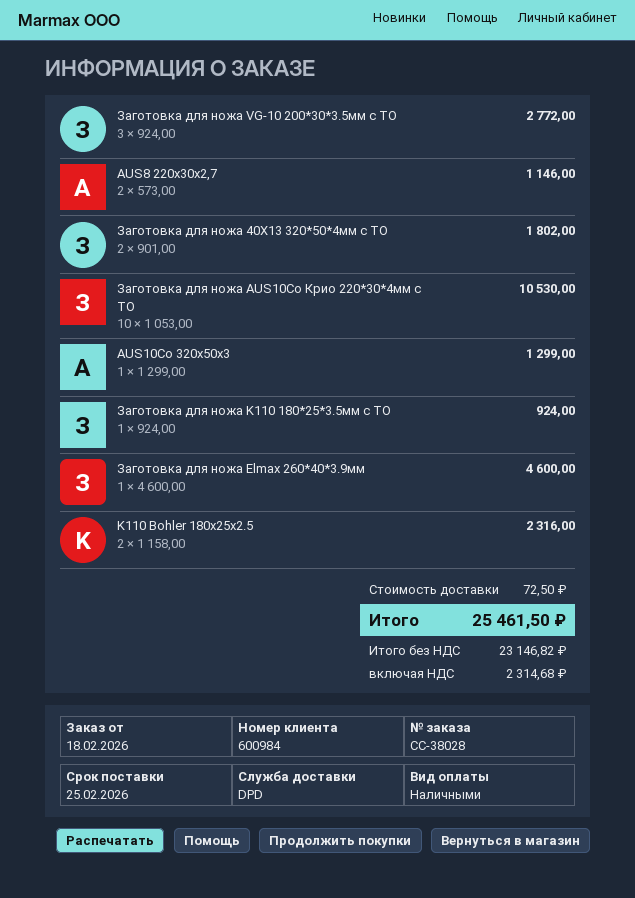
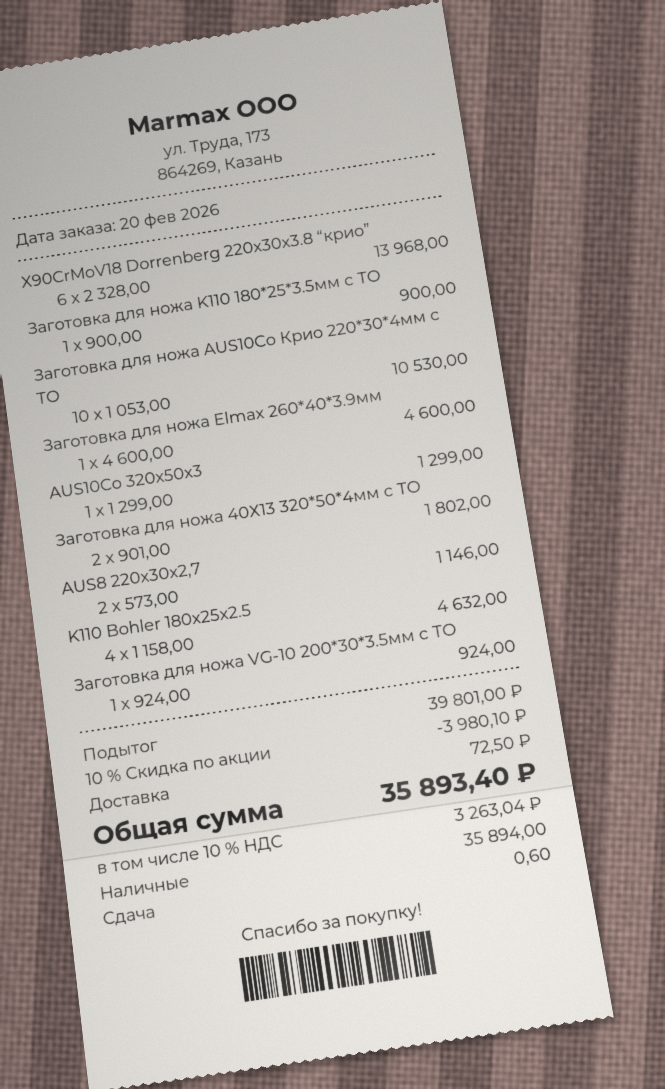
order date: 2026-02-18 -> 2026-02-20
Заготовка для ножа VG-10 200*30*3.5мм с ТО: 3 x 924.00 = 2772.00 -> 1 x 924.00 = 924.00
Заготовка для ножа K110 180*25*3.5мм с ТО: 1 x 924.00 = 924.00 -> 1 x 900.00 = 900.00
K110 Bohler 180x25x2.5: 2 x 1158.00 = 2316.00 -> 4 x 1158.00 = 4632.00
X90CrMoV18 Dorrenberg 220x30x3.8 “крио”: none -> 6 x 2328.00 = 13968.00
discount: none -> 10% = 3980.10
tax: 2314.68 -> 3263.04
total: 25461.50 -> 35893.40

